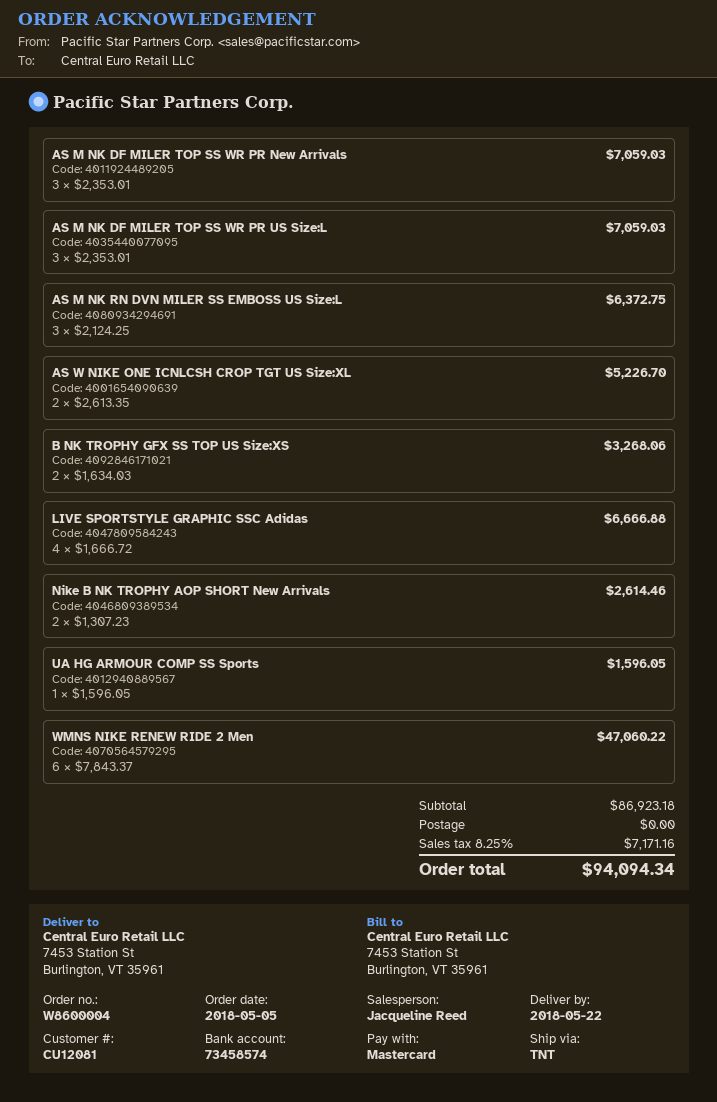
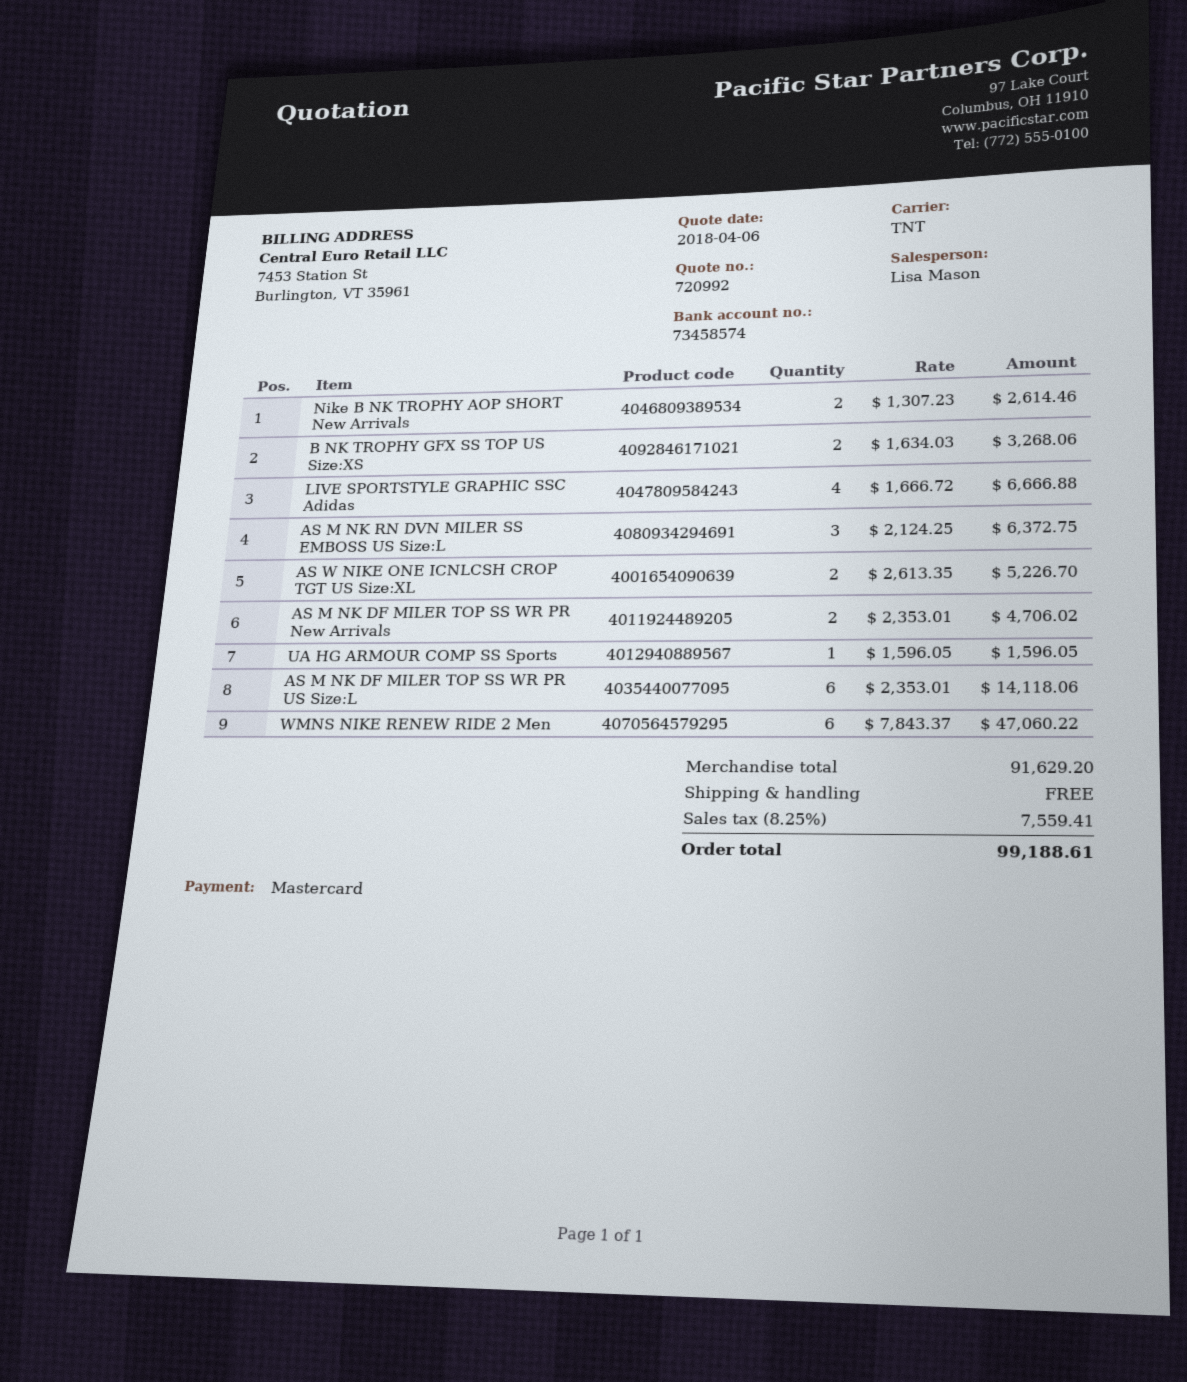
sales rep: Jacqueline Reed -> Lisa Mason
AS M NK DF MILER TOP SS WR PR New Arrivals: 3 x 2353.01 = 7059.03 -> 2 x 2353.01 = 4706.02
AS M NK DF MILER TOP SS WR PR US Size:L: 3 x 2353.01 = 7059.03 -> 6 x 2353.01 = 14118.06
subtotal: 86923.18 -> 91629.20
tax: 8.25% = 7171.16 -> 8.25% = 7559.41
total: 94094.34 -> 99188.61

